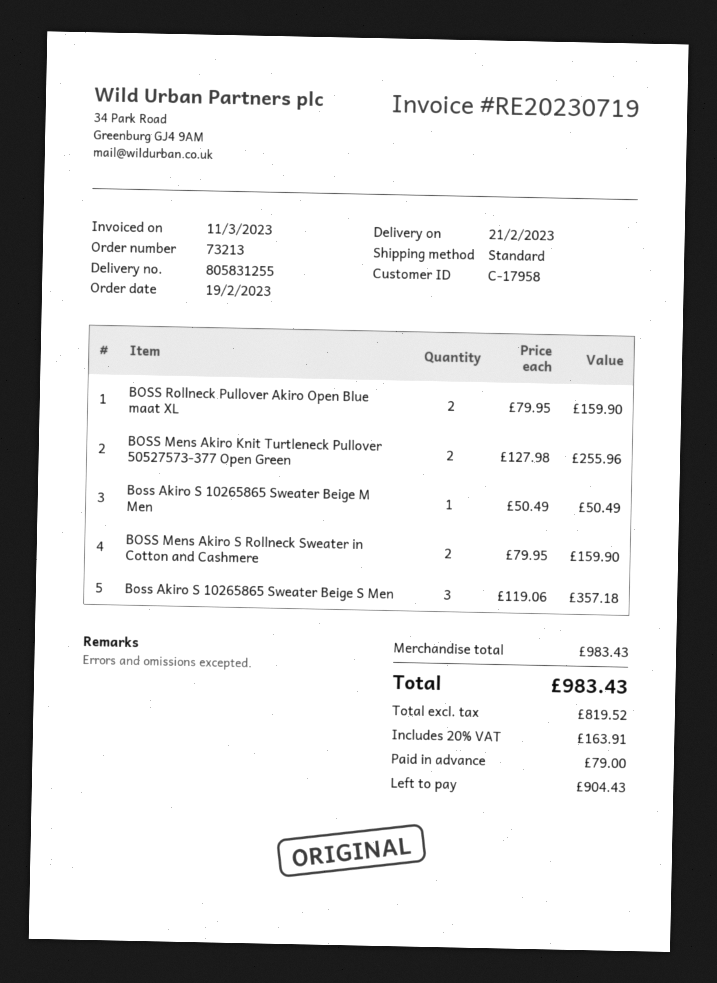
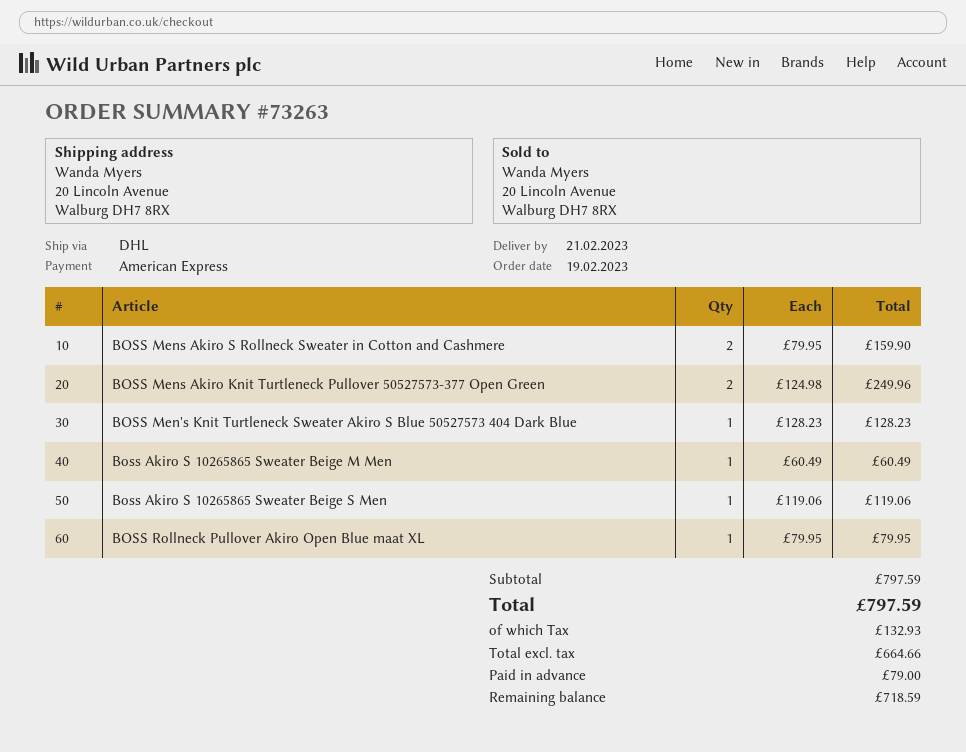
order number: 73213 -> 73263
shipping method: standard -> DHL
BOSS Rollneck Pullover Akiro Open Blue maat XL: 2 x 79.95 = 159.90 -> 1 x 79.95 = 79.95
BOSS Mens Akiro Knit Turtleneck Pullover 50527573-377 Open Green: 2 x 127.98 = 255.96 -> 2 x 124.98 = 249.96
Boss Akiro S 10265865 Sweater Beige M Men: 1 x 50.49 = 50.49 -> 1 x 60.49 = 60.49
Boss Akiro S 10265865 Sweater Beige S Men: 3 x 119.06 = 357.18 -> 1 x 119.06 = 119.06
BOSS Men's Knit Turtleneck Sweater Akiro S Blue 50527573 404 Dark Blue: none -> 1 x 128.23 = 128.23
subtotal: 983.43 -> 797.59
net: 819.52 -> 664.66
tax: 163.91 -> 132.93
total: 983.43 -> 797.59
balance: 904.43 -> 718.59

